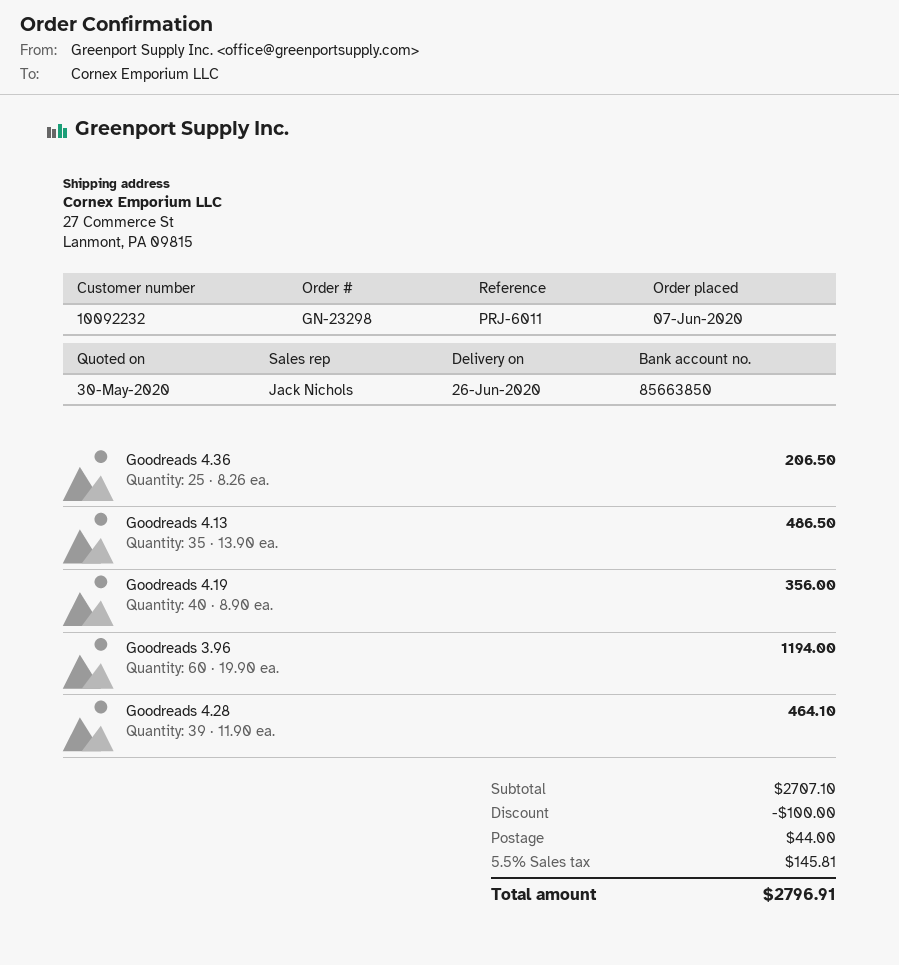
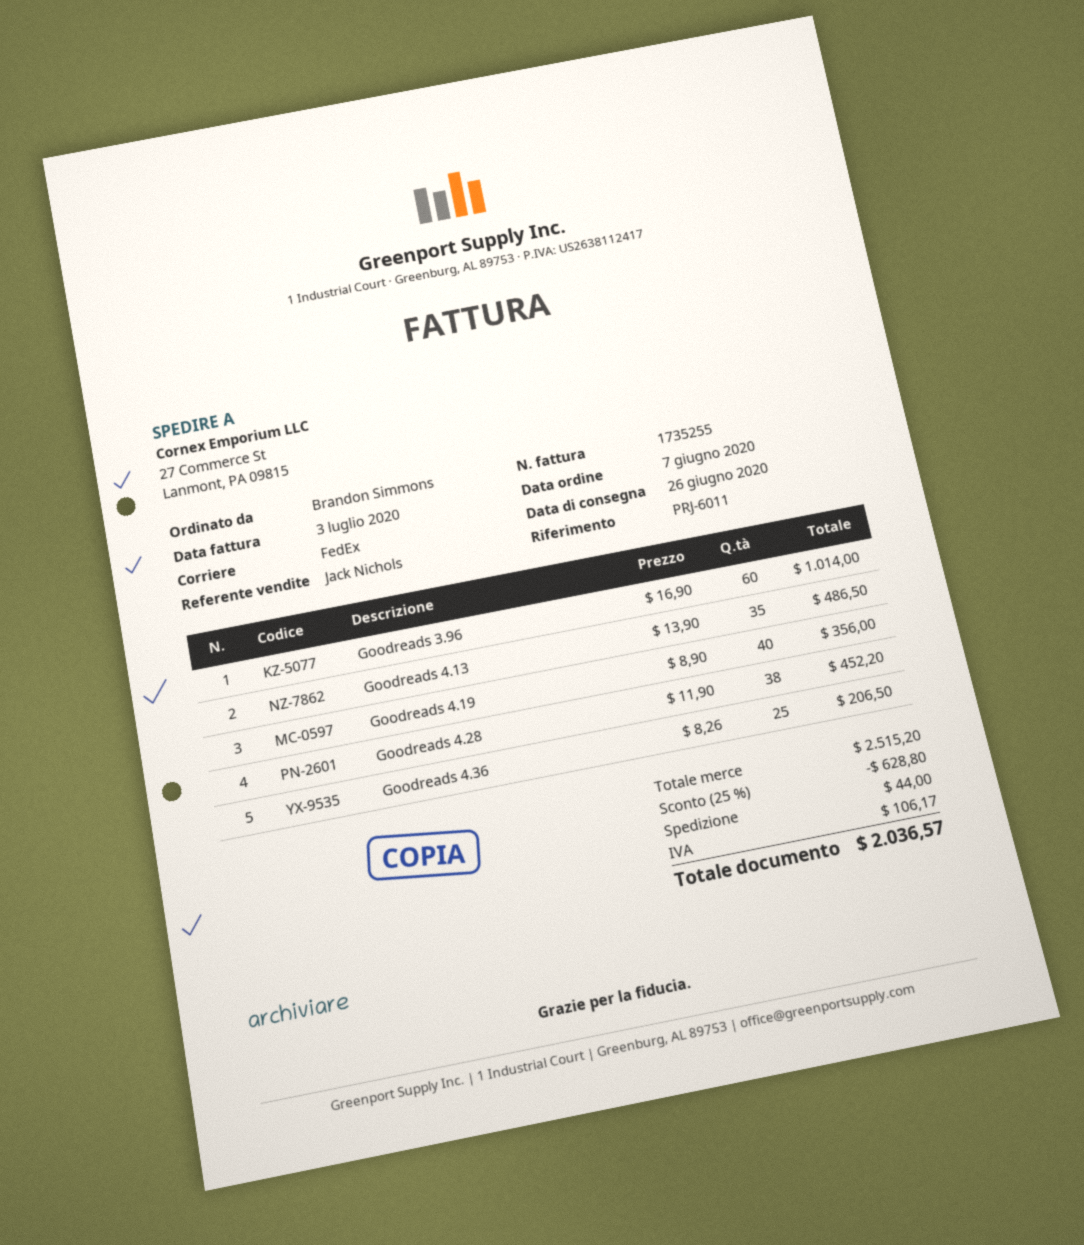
Goodreads 3.96: 60 x 19.90 = 1194.00 -> 60 x 16.90 = 1014.00
Goodreads 4.28: 39 x 11.90 = 464.10 -> 38 x 11.90 = 452.20
subtotal: 2707.10 -> 2515.20
discount: 100.00 -> 628.80
tax: 145.81 -> 106.17
total: 2796.91 -> 2036.57

